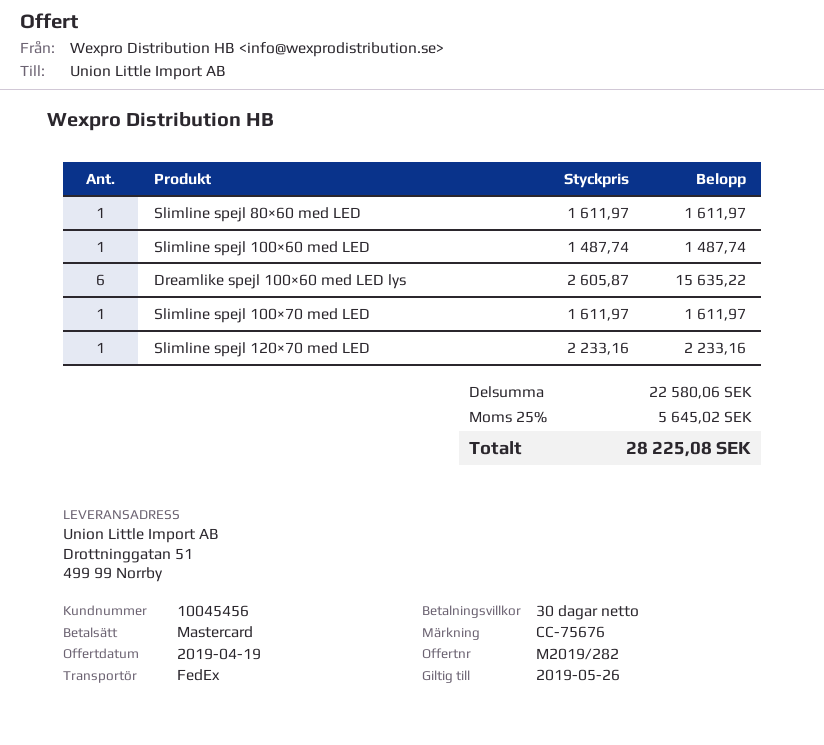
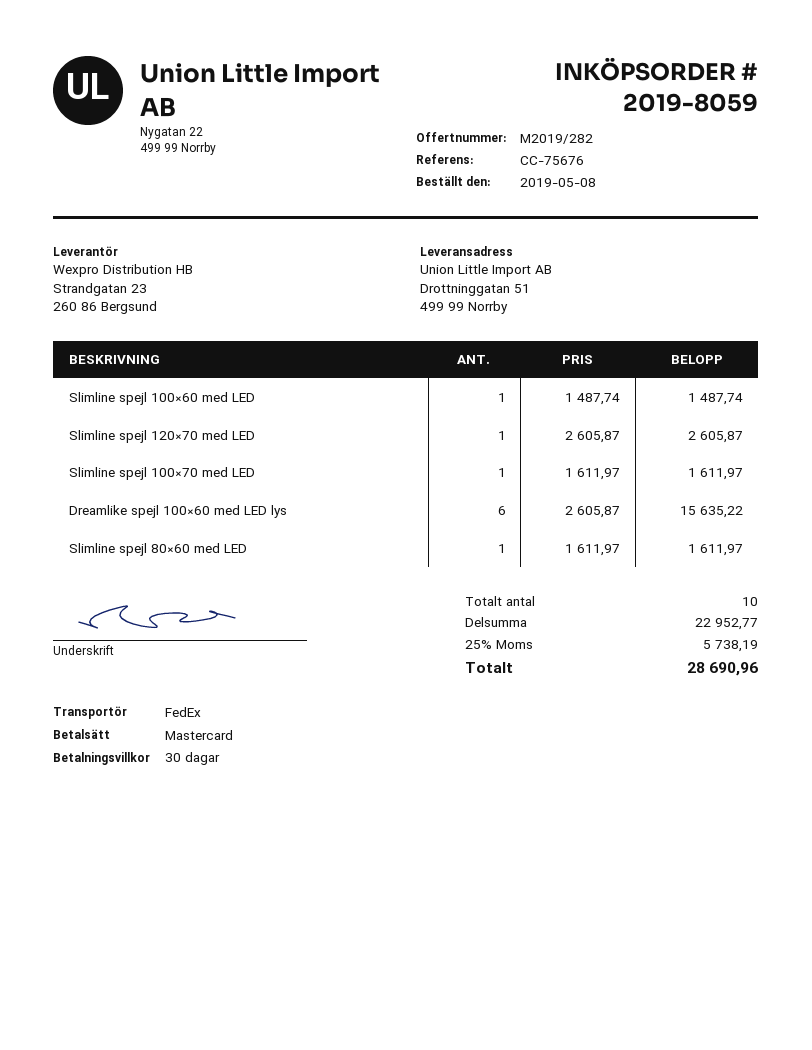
Slimline spejl 120×70 med LED: 1 x 2233.16 = 2233.16 -> 1 x 2605.87 = 2605.87
subtotal: 22580.06 -> 22952.77
tax: 25% = 5645.02 -> 25% = 5738.19
total: 28225.08 -> 28690.96

